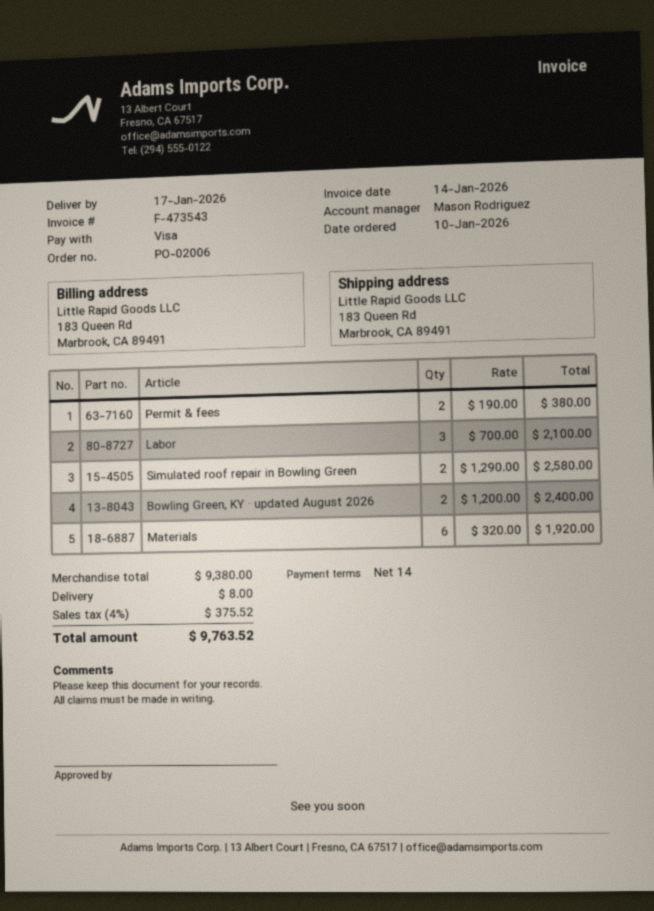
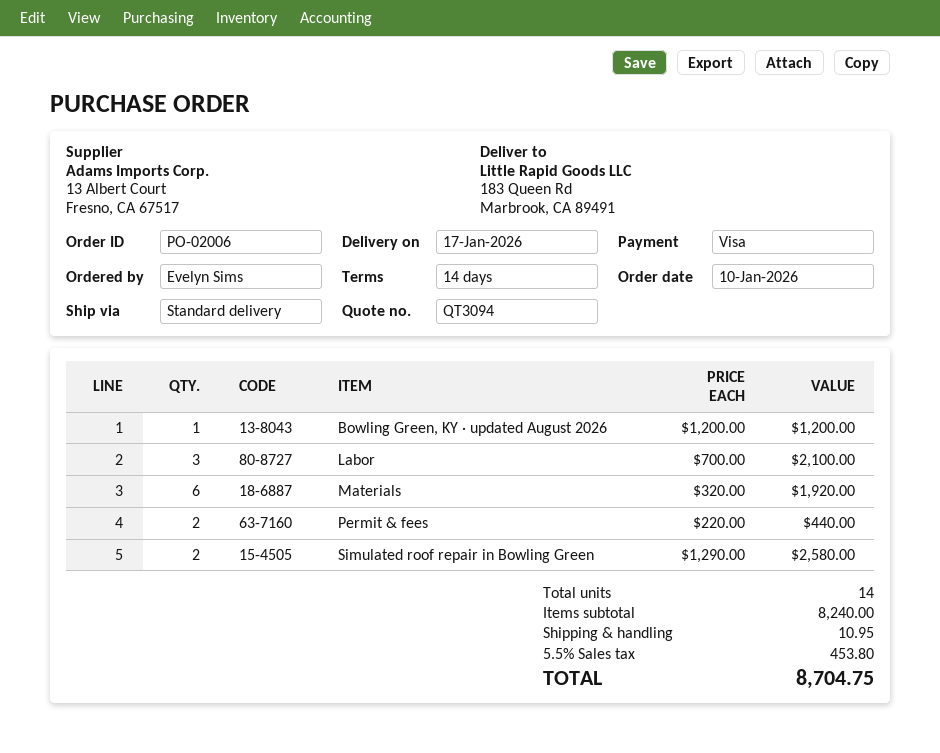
Permit & fees: 2 x 190.00 = 380.00 -> 2 x 220.00 = 440.00
Bowling Green, KY · updated August 2026: 2 x 1200.00 = 2400.00 -> 1 x 1200.00 = 1200.00
subtotal: 9380.00 -> 8240.00
shipping: 8.00 -> 10.95
tax: 4% = 375.52 -> 5.5% = 453.80
total: 9763.52 -> 8704.75

